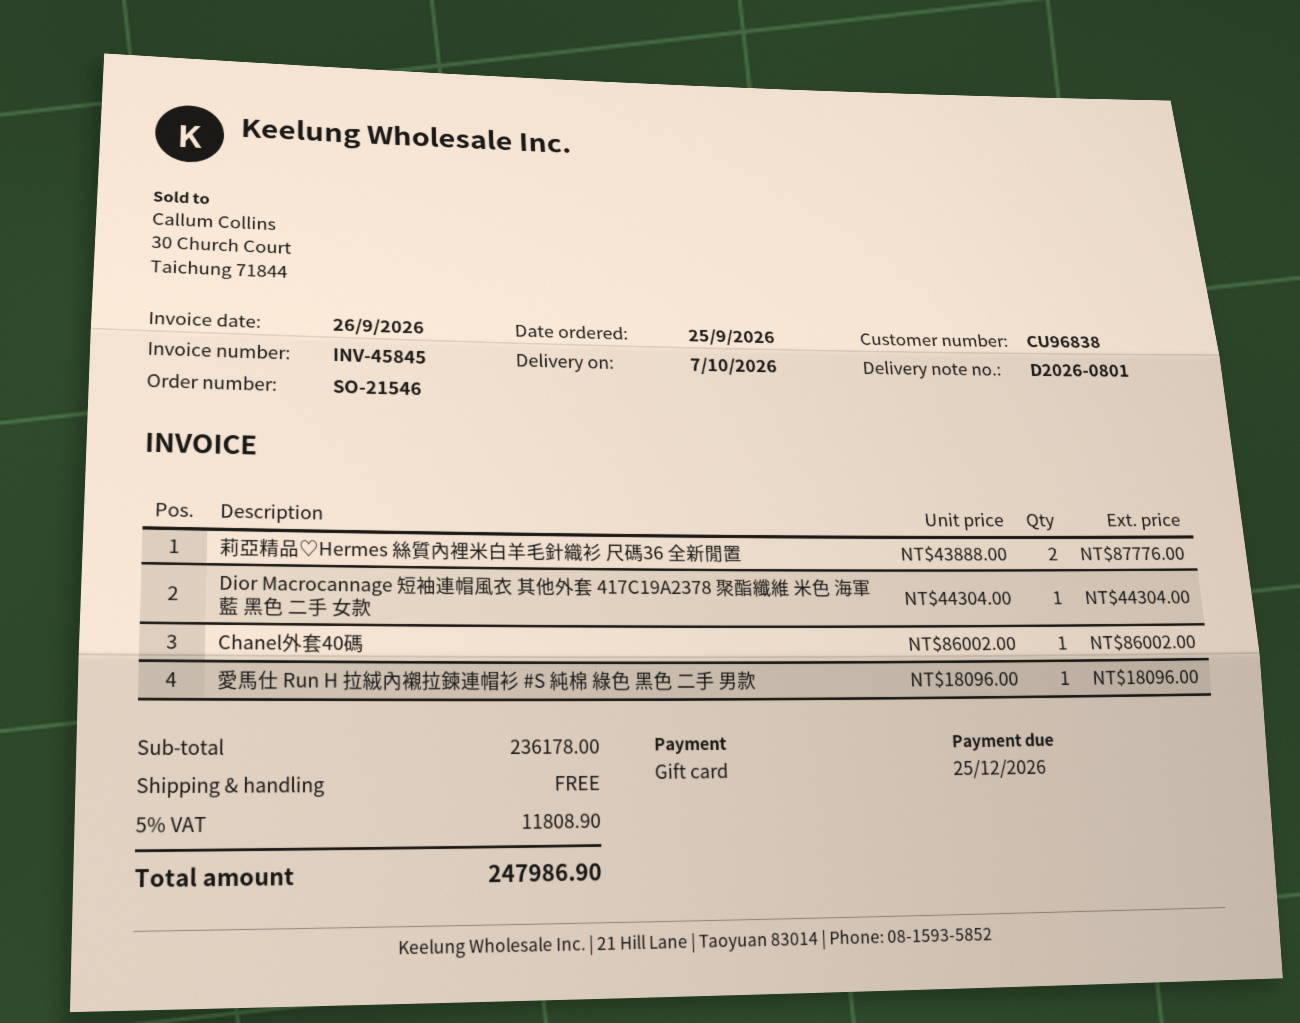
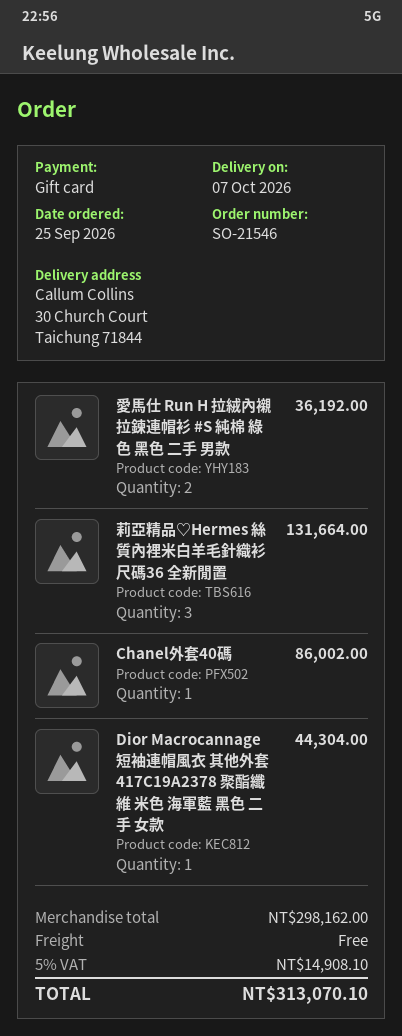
莉亞精品♡Hermes 絲質內裡米白羊毛針織衫 尺碼36 全新閒置: 2 for 87776.00 -> 3 for 131664.00
愛馬仕 Run H 拉絨內襯拉鍊連帽衫 #S 純棉 綠色 黑色 二手 男款: 1 for 18096.00 -> 2 for 36192.00
subtotal: 236178.00 -> 298162.00
tax: 5% = 11808.90 -> 5% = 14908.10
total: 247986.90 -> 313070.10

